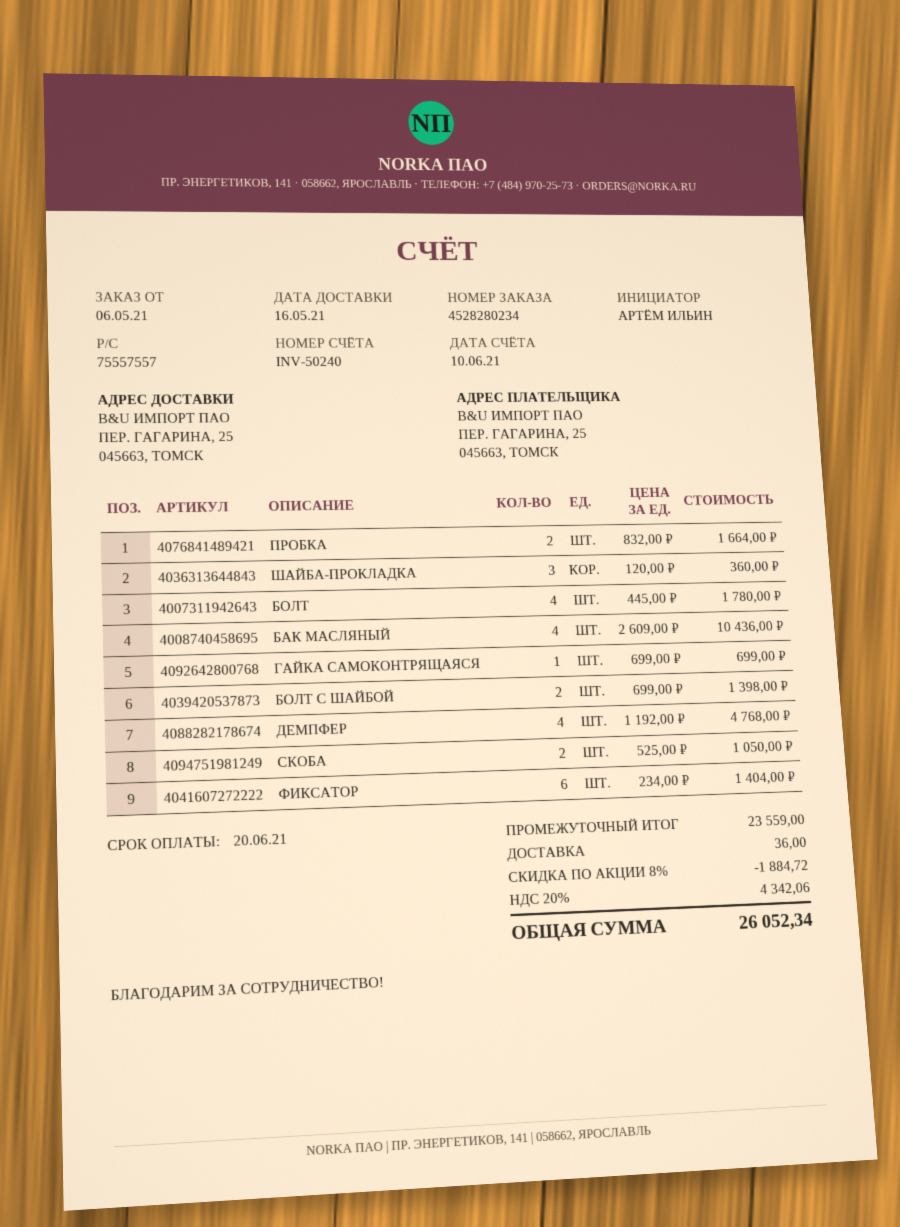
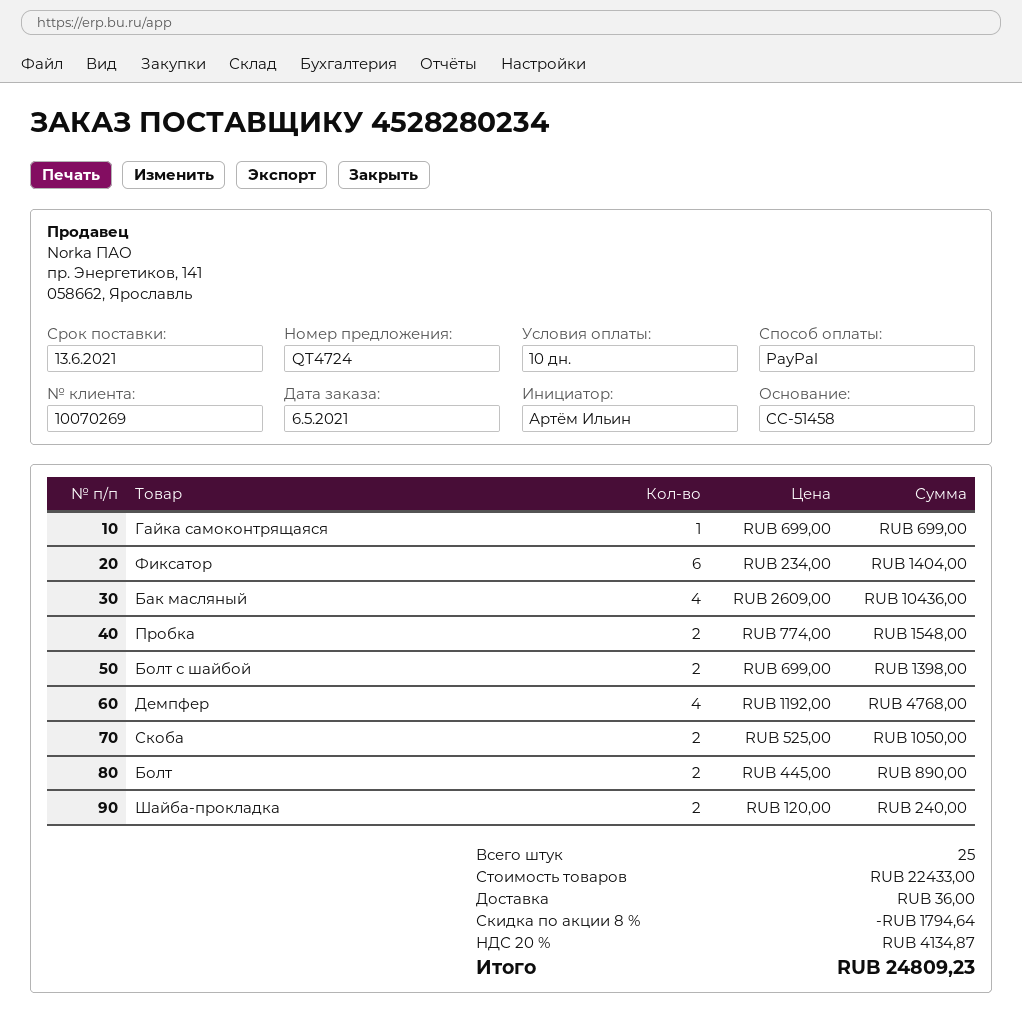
delivery date: 2021-05-16 -> 2021-06-13
ПРОБКА: 2 x 832.00 = 1664.00 -> 2 x 774.00 = 1548.00
ШАЙБА-ПРОКЛАДКА: 3 x 120.00 = 360.00 -> 2 x 120.00 = 240.00
БОЛТ: 4 x 445.00 = 1780.00 -> 2 x 445.00 = 890.00
subtotal: 23559.00 -> 22433.00
discount: 8% = 1884.72 -> 8% = 1794.64
tax: 20% = 4342.06 -> 20% = 4134.87
total: 26052.34 -> 24809.23

